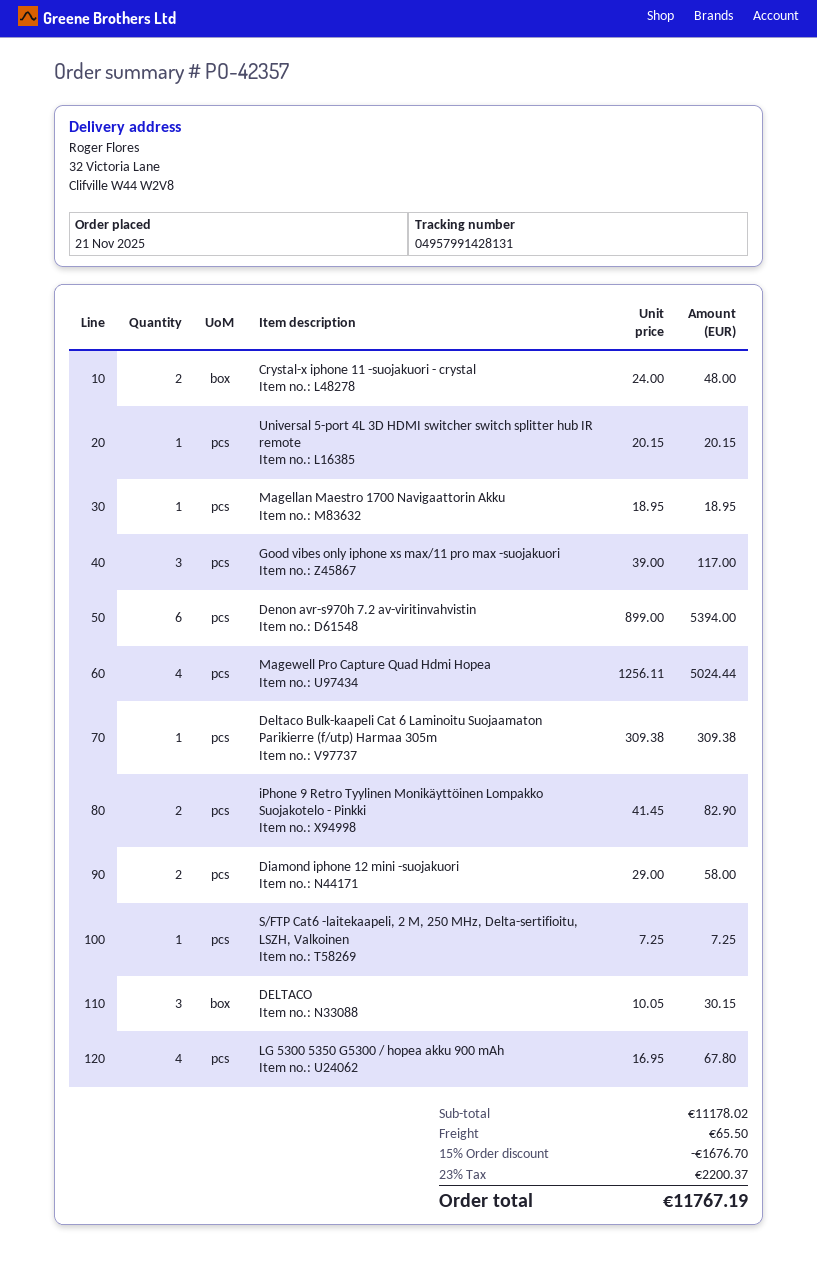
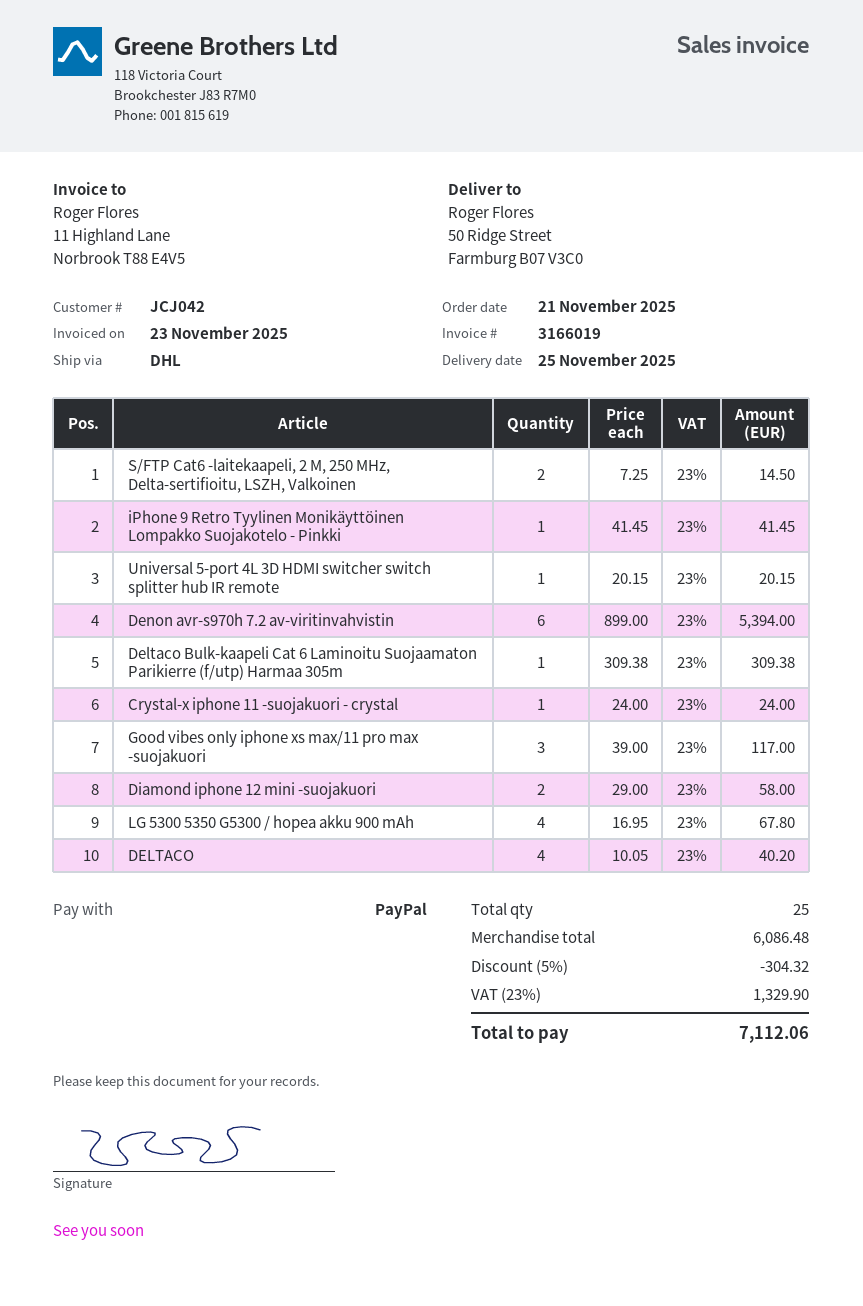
ship to: 32 Victoria Lane, Clifville W44 W2V8 -> 50 Ridge Street, Farmburg B07 V3C0
Crystal-x iphone 11 -suojakuori - crystal: 2 x 24.00 = 48.00 -> 1 x 24.00 = 24.00
Magellan Maestro 1700 Navigaattorin Akku: 1 x 18.95 = 18.95 -> none
Magewell Pro Capture Quad Hdmi Hopea: 4 x 1256.11 = 5024.44 -> none
iPhone 9 Retro Tyylinen Monikäyttöinen Lompakko Suojakotelo - Pinkki: 2 x 41.45 = 82.90 -> 1 x 41.45 = 41.45
S/FTP Cat6 -laitekaapeli, 2 M, 250 MHz, Delta-sertifioitu, LSZH, Valkoinen: 1 x 7.25 = 7.25 -> 2 x 7.25 = 14.50
DELTACO: 3 x 10.05 = 30.15 -> 4 x 10.05 = 40.20
subtotal: 11178.02 -> 6086.48
discount: 15% = 1676.70 -> 5% = 304.32
shipping: 65.50 -> none
tax: 23% = 2200.37 -> 23% = 1329.90
total: 11767.19 -> 7112.06

